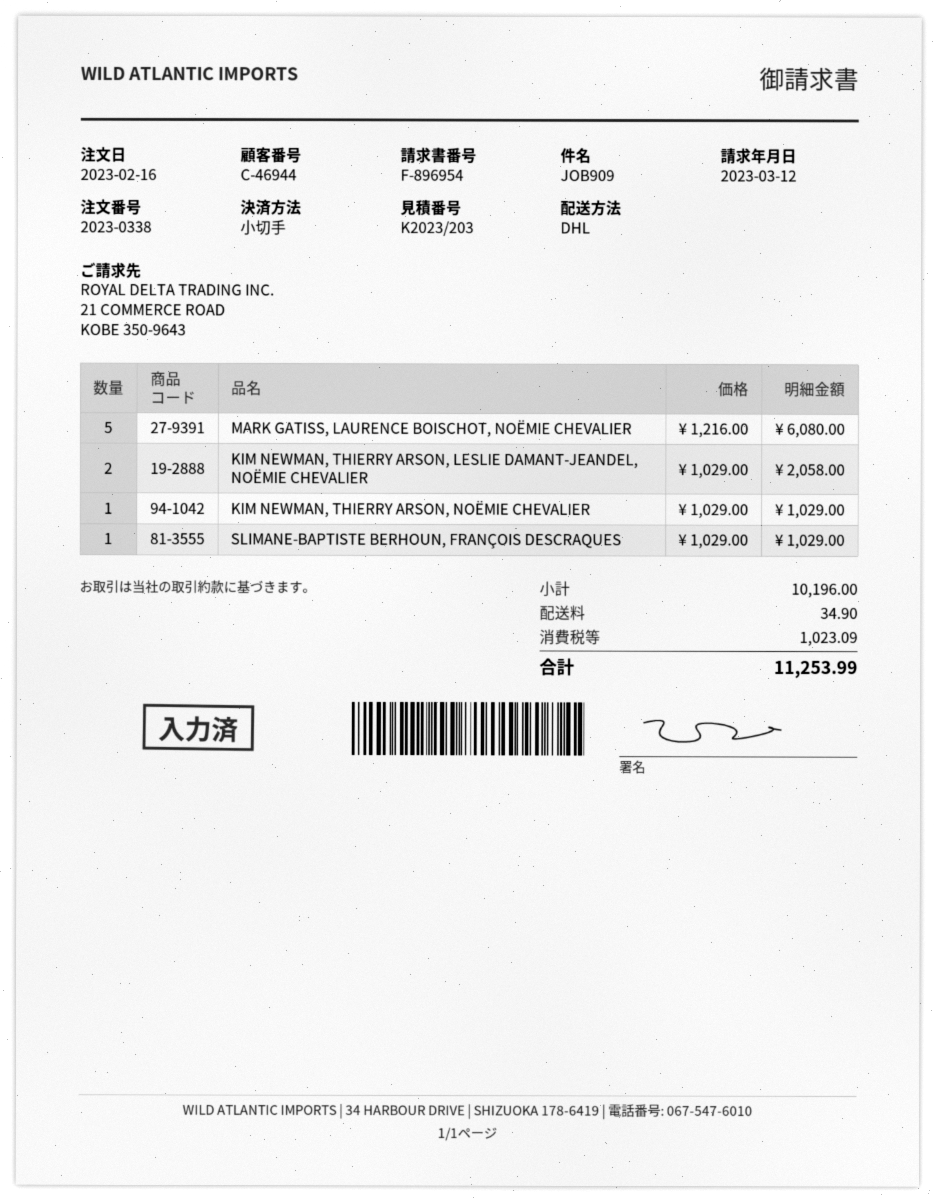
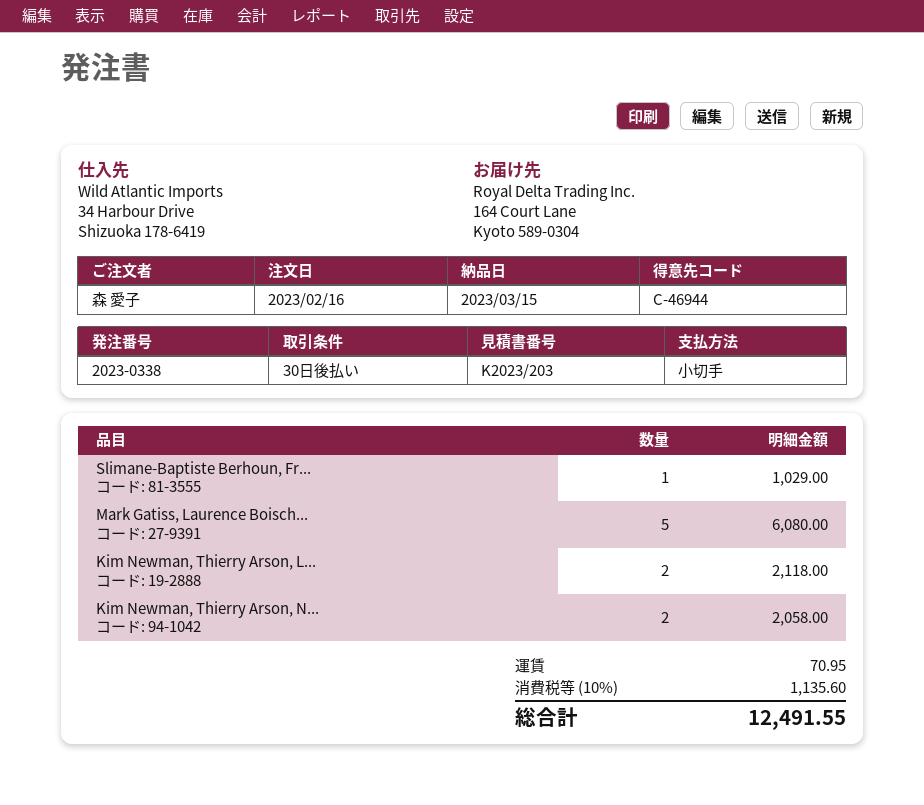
KIM NEWMAN, THIERRY ARSON, LESLIE DAMANT-JEANDEL, NOËMIE CHEVALIER: 2 for 2058.00 -> 2 for 2118.00
KIM NEWMAN, THIERRY ARSON, NOËMIE CHEVALIER: 1 for 1029.00 -> 2 for 2058.00
shipping: 34.90 -> 70.95
tax: 1023.09 -> 1135.60
total: 11253.99 -> 12491.55

